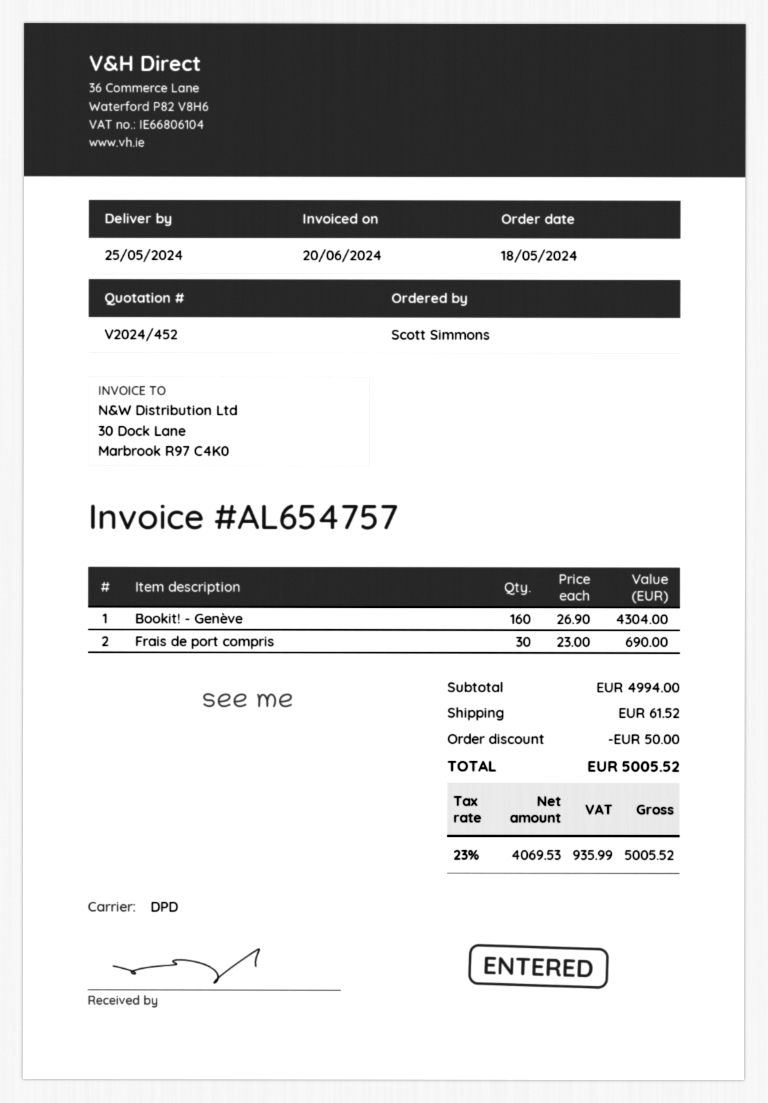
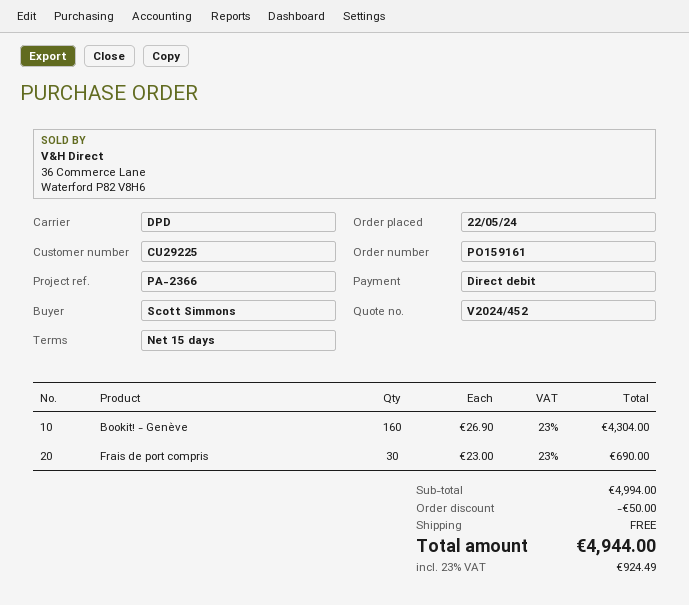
order date: 2024-05-18 -> 2024-05-22
shipping: 61.52 -> 0.00
tax: 23% = 935.99 -> 23% = 924.49
total: 5005.52 -> 4944.00

